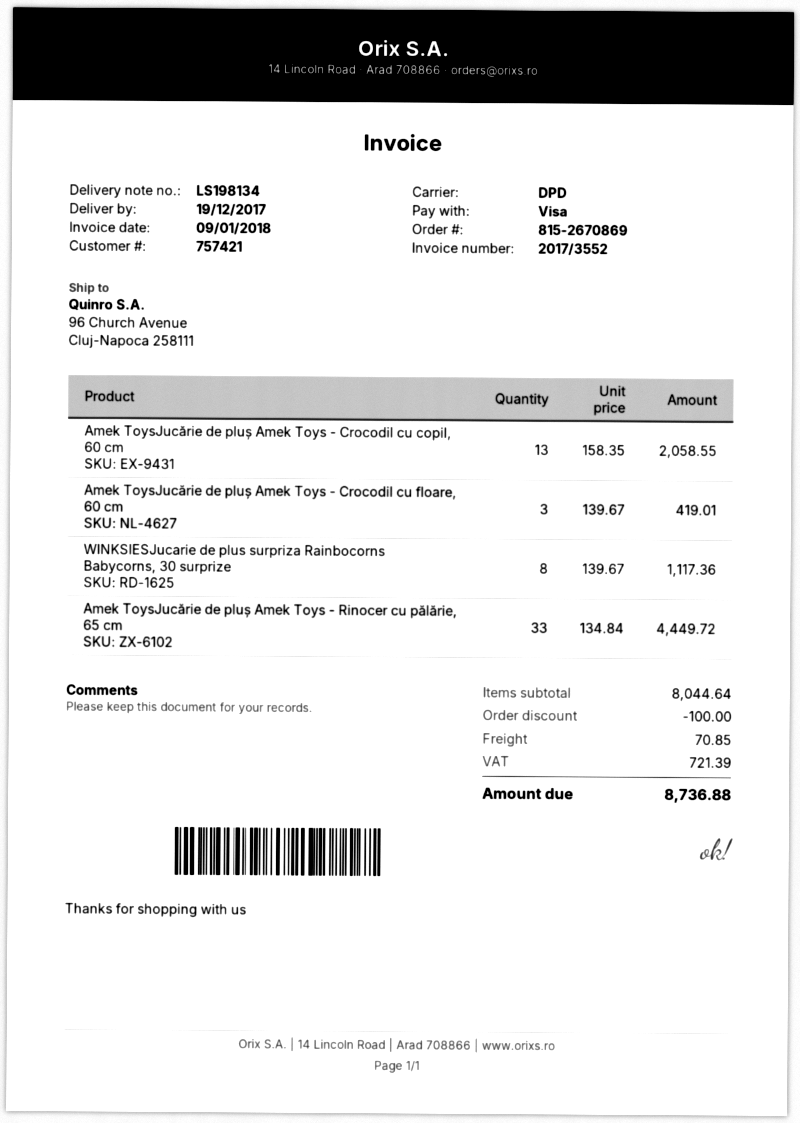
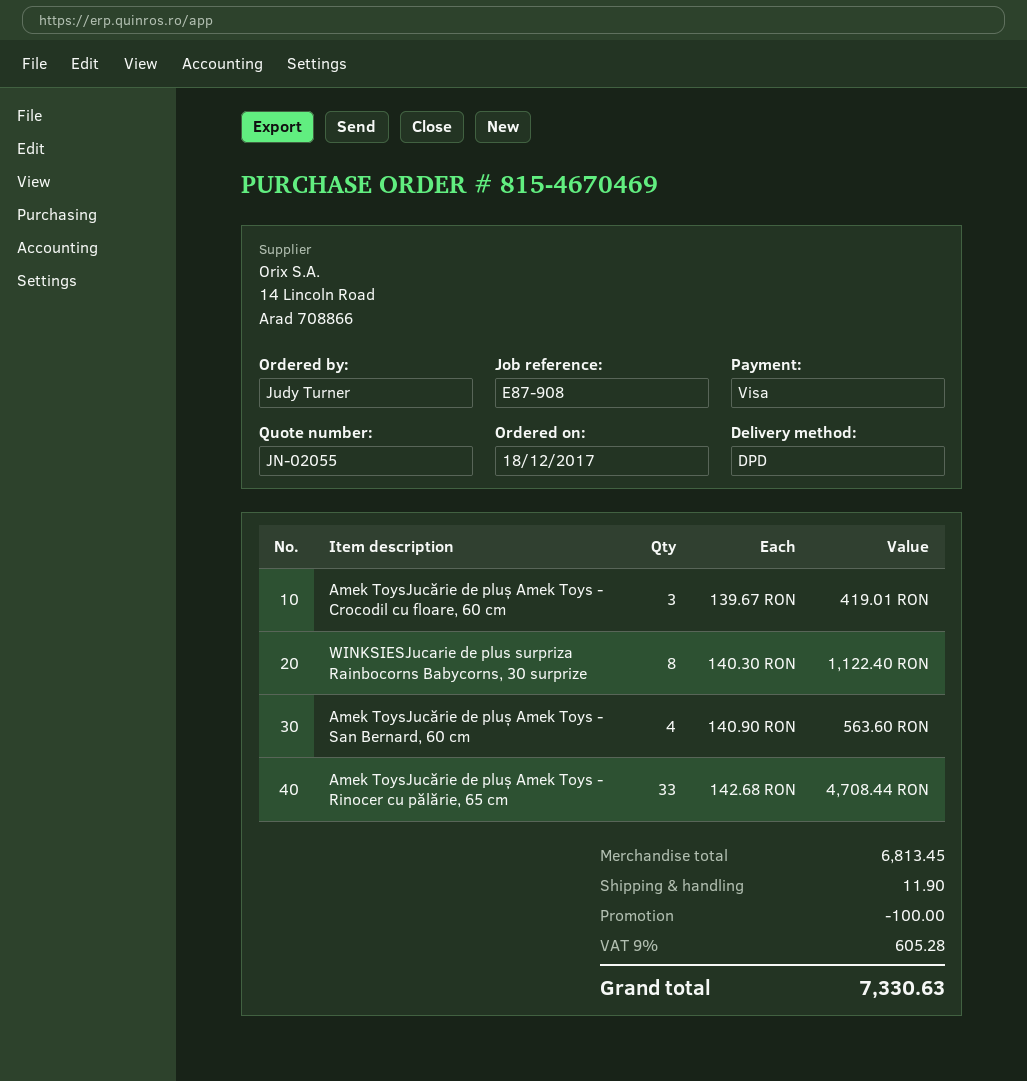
order number: 815-2670869 -> 815-4670469
Amek ToysJucărie de pluș Amek Toys - Crocodil cu copil, 60 cm: 13 x 158.35 = 2058.55 -> none
WINKSIESJucarie de plus surpriza Rainbocorns Babycorns, 30 surprize: 8 x 139.67 = 1117.36 -> 8 x 140.30 = 1122.40
Amek ToysJucărie de pluș Amek Toys - Rinocer cu pălărie, 65 cm: 33 x 134.84 = 4449.72 -> 33 x 142.68 = 4708.44
Amek ToysJucărie de pluș Amek Toys - San Bernard, 60 cm: none -> 4 x 140.90 = 563.60
subtotal: 8044.64 -> 6813.45
shipping: 70.85 -> 11.90
tax: 721.39 -> 605.28
total: 8736.88 -> 7330.63

